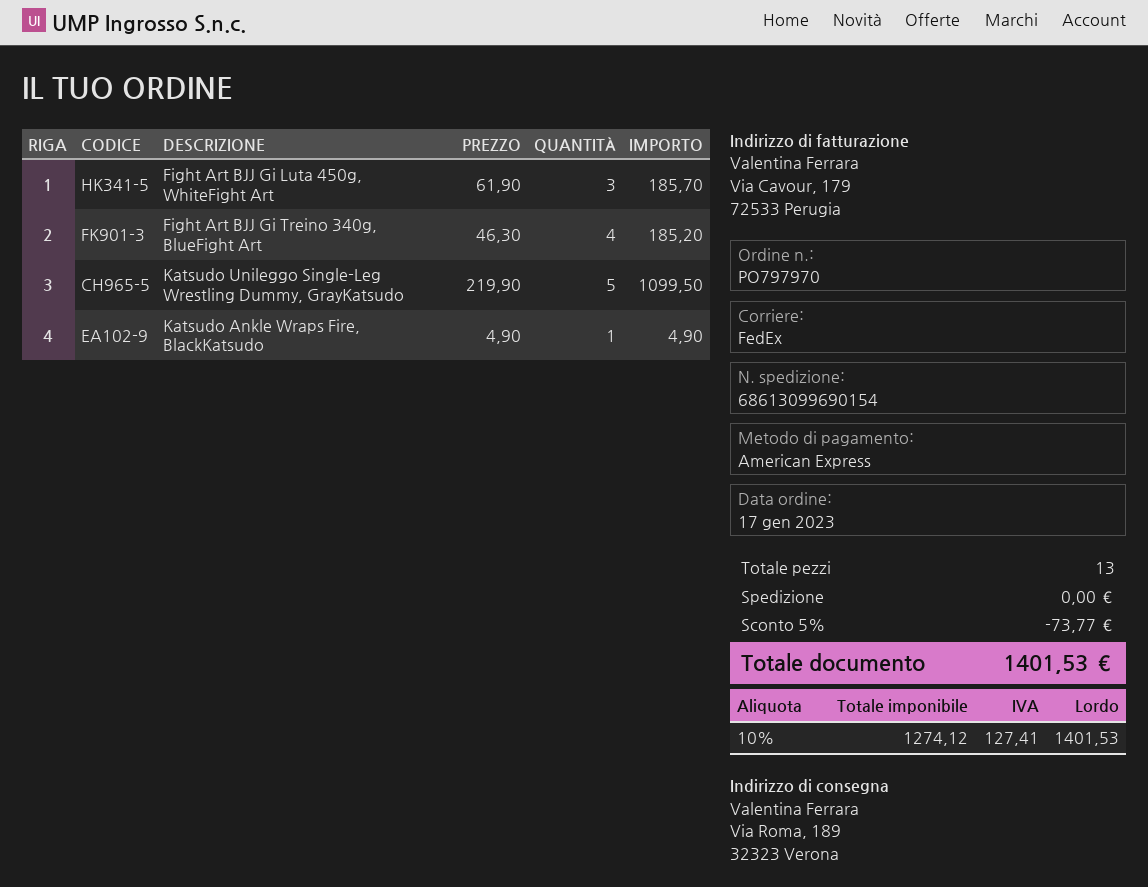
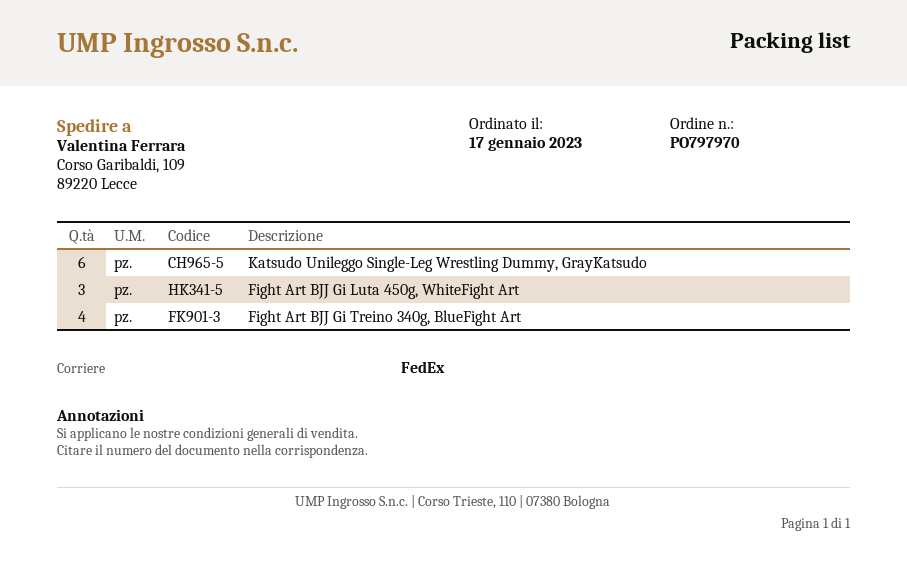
ship to: Via Roma, 189, 32323 Verona -> Corso Garibaldi, 109, 89220 Lecce
Katsudo Unileggo Single-Leg Wrestling Dummy, GrayKatsudo: 5 -> 6
Katsudo Ankle Wraps Fire, BlackKatsudo: 1 -> none

